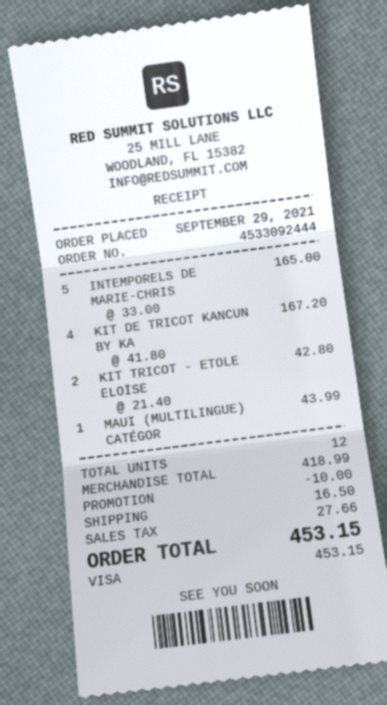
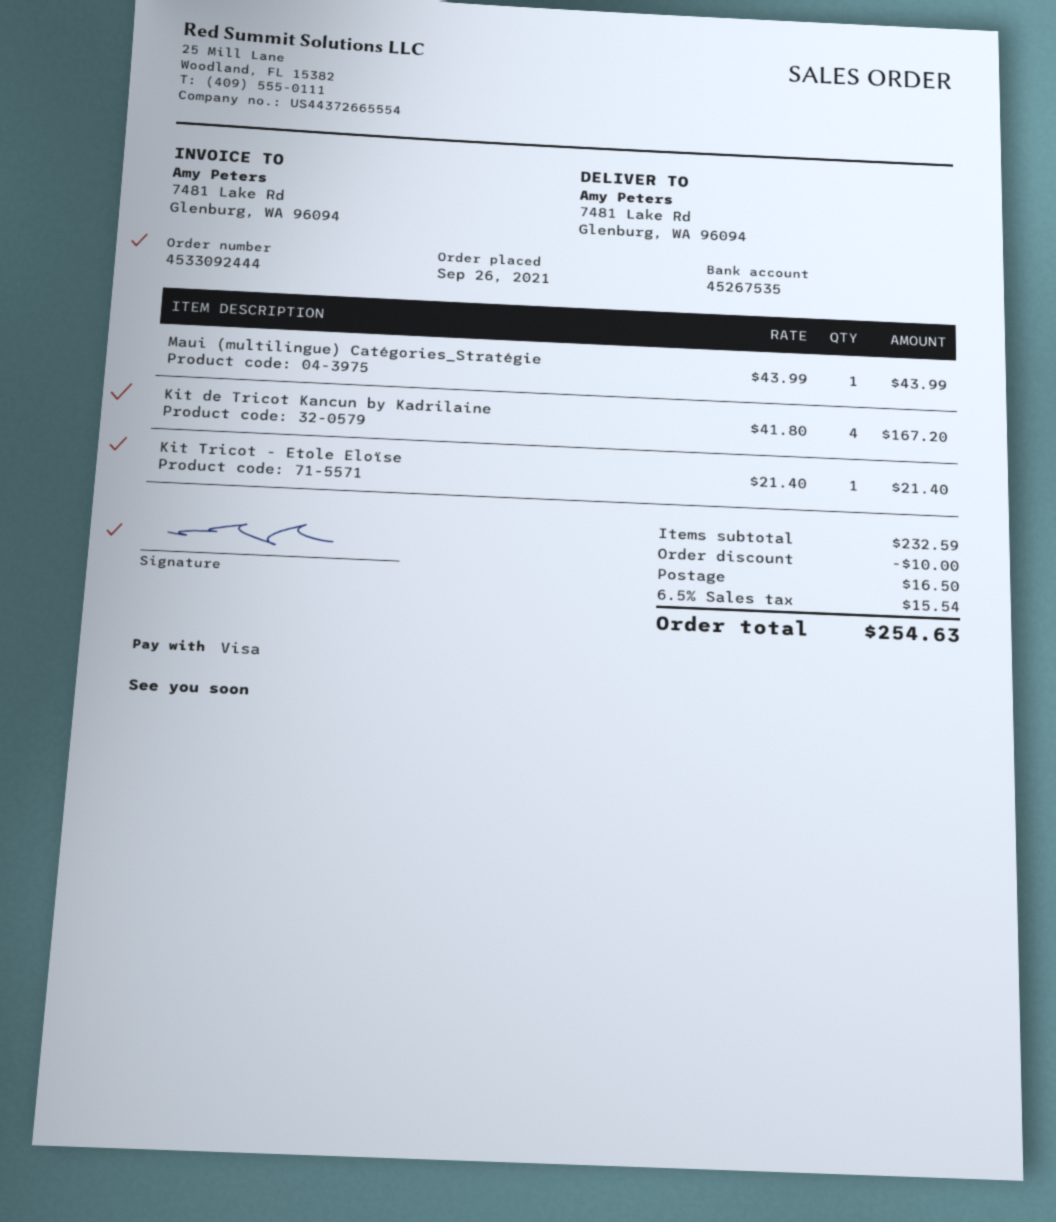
order date: 2021-09-29 -> 2021-09-26
INTEMPORELS DE MARIE-CHRIS: 5 x 33.00 = 165.00 -> none
KIT TRICOT - ETOLE ELOÏSE: 2 x 21.40 = 42.80 -> 1 x 21.40 = 21.40
subtotal: 418.99 -> 232.59
tax: 27.66 -> 15.54
total: 453.15 -> 254.63

